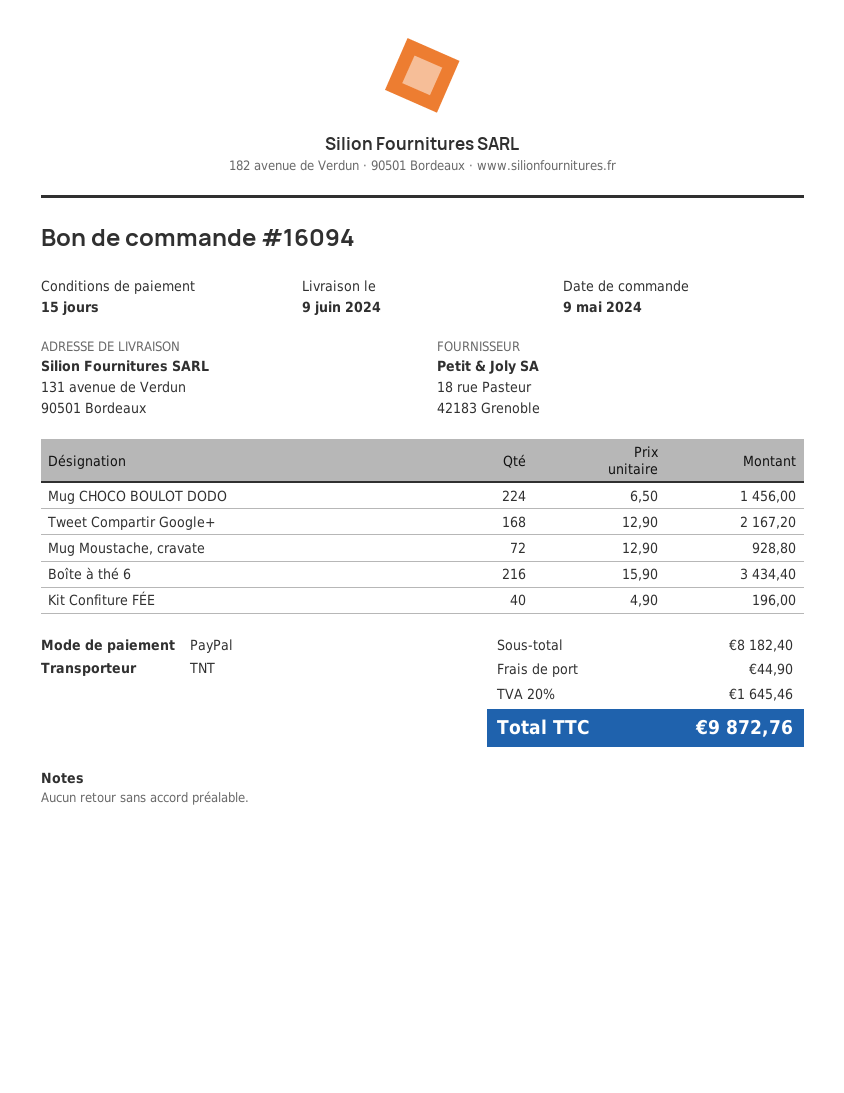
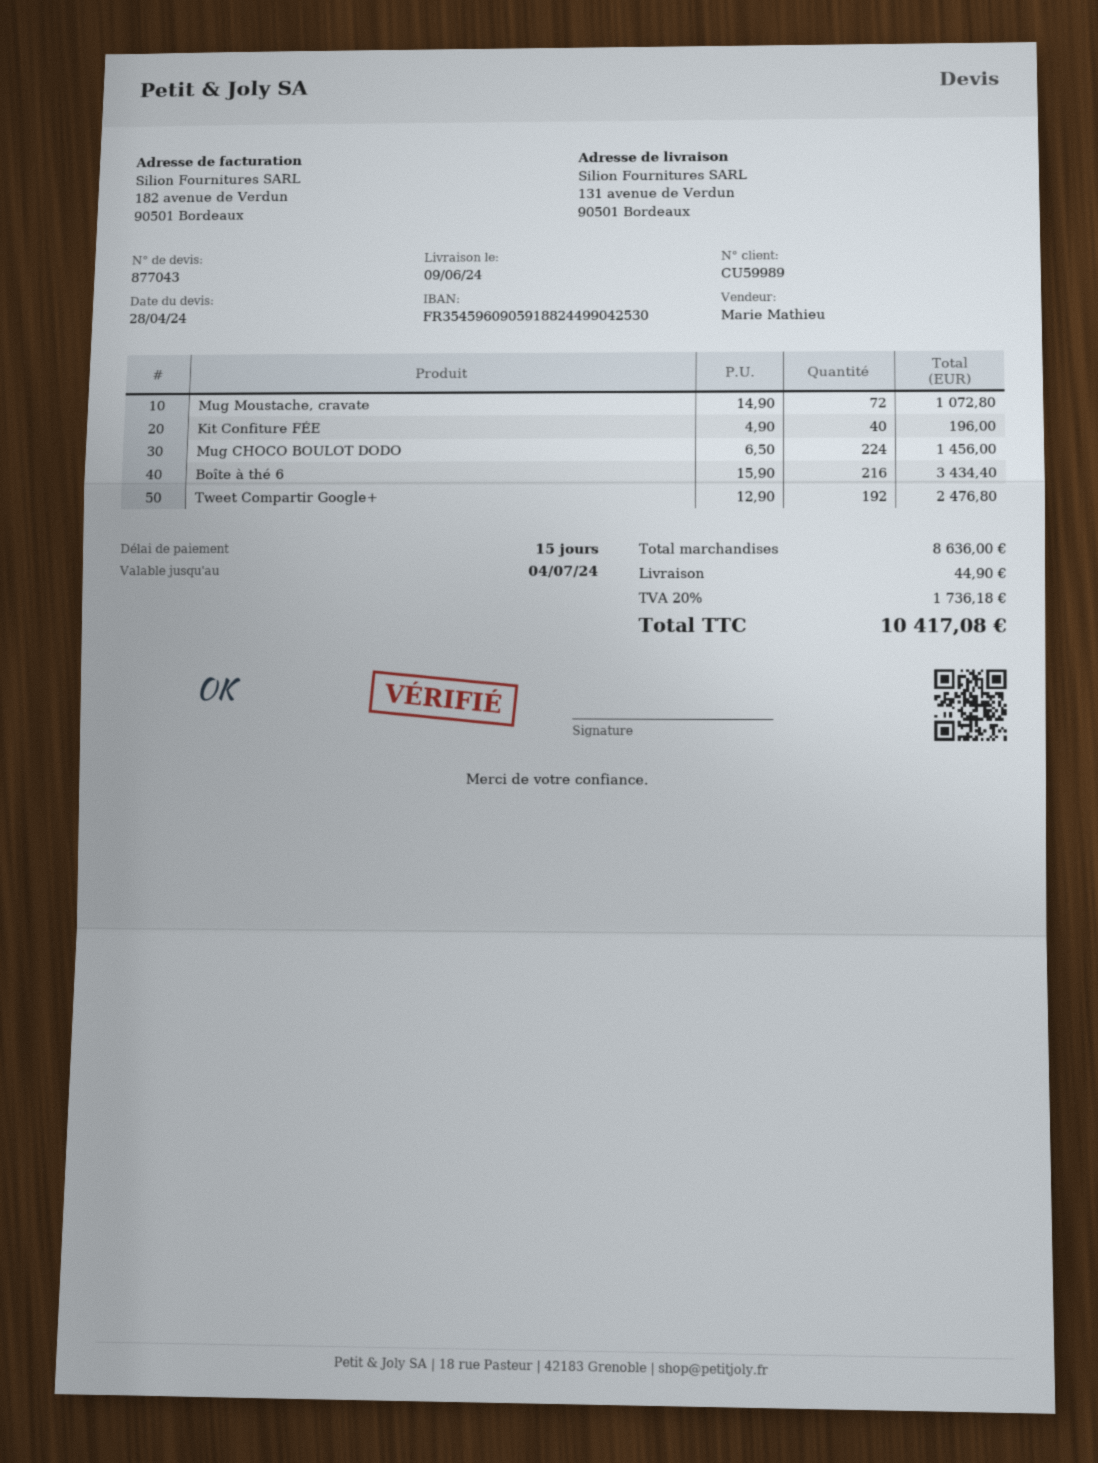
Tweet Compartir Google+: 168 x 12.90 = 2167.20 -> 192 x 12.90 = 2476.80
Mug Moustache, cravate: 72 x 12.90 = 928.80 -> 72 x 14.90 = 1072.80
subtotal: 8182.40 -> 8636.00
tax: 20% = 1645.46 -> 20% = 1736.18
total: 9872.76 -> 10417.08

